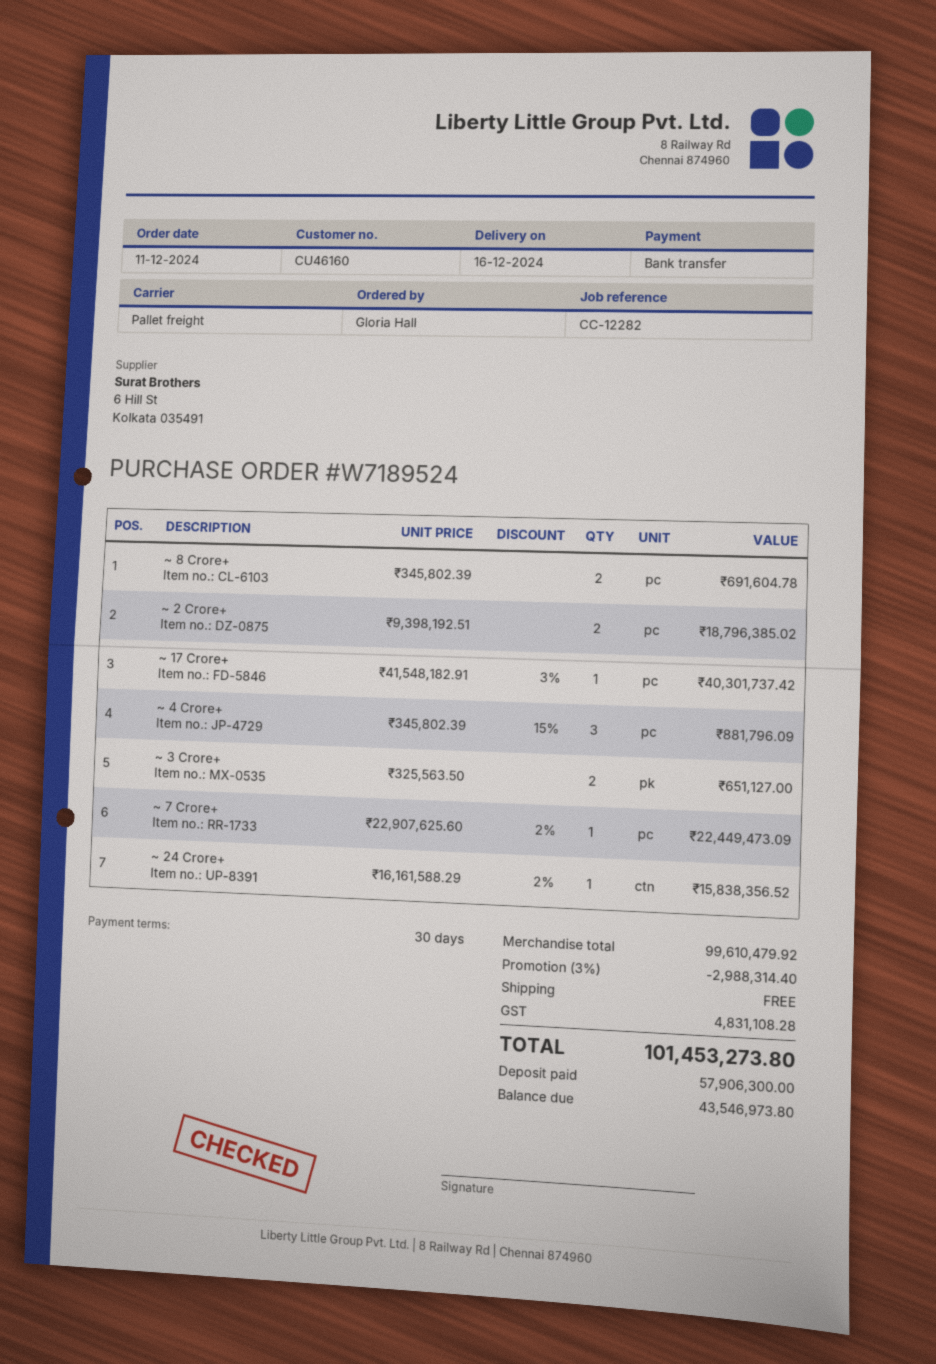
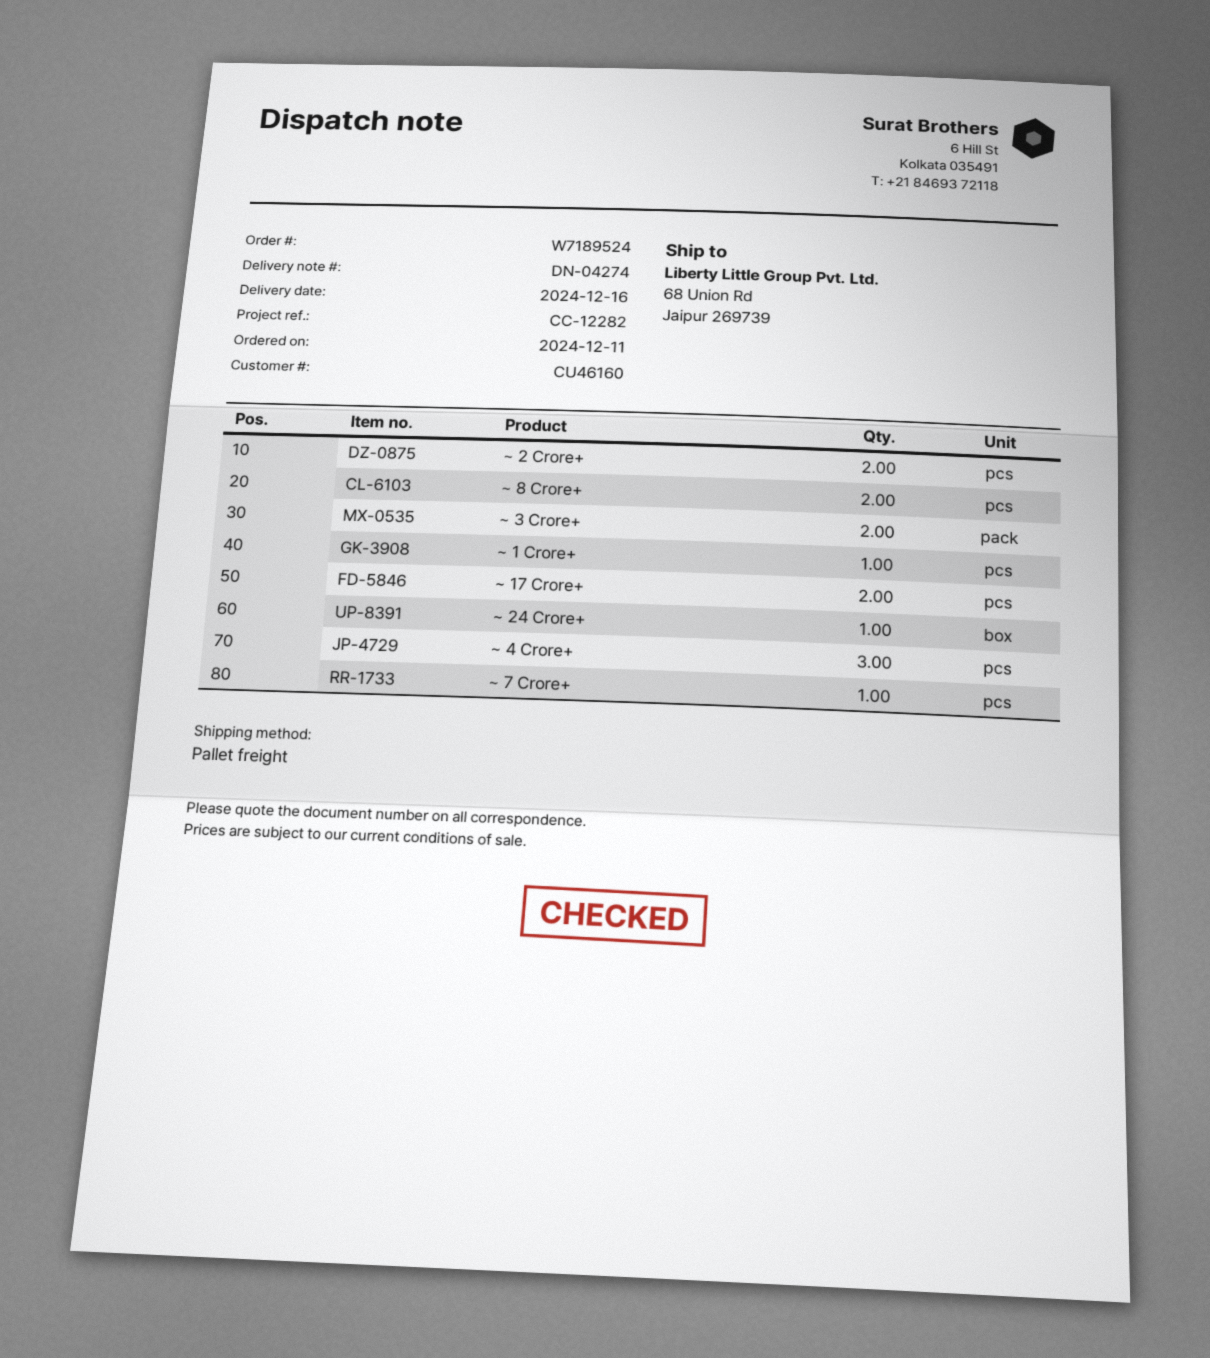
~ 17 Crore+: 1 -> 2
~ 1 Crore+: none -> 1

